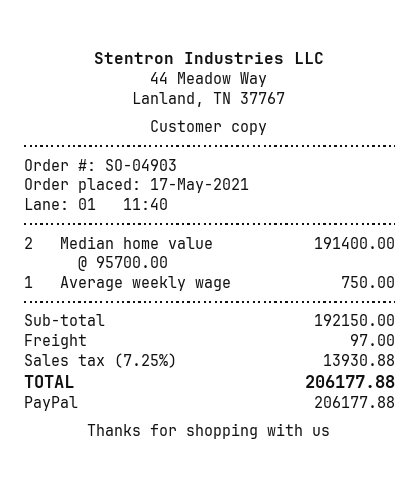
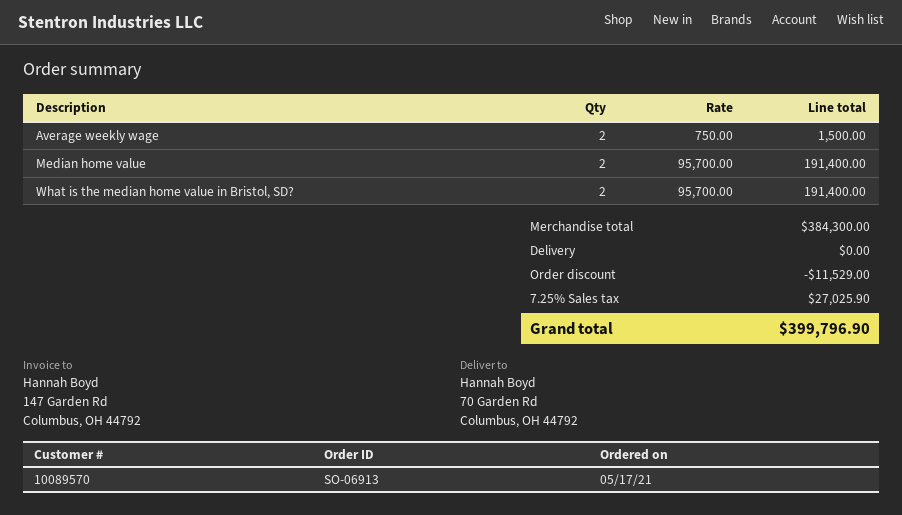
order number: SO-04903 -> SO-06913
Average weekly wage: 1 x 750.00 = 750.00 -> 2 x 750.00 = 1500.00
What is the median home value in Bristol, SD?: none -> 2 x 95700.00 = 191400.00
subtotal: 192150.00 -> 384300.00
discount: none -> 11529.00
shipping: 97.00 -> 0.00
tax: 7.25% = 13930.88 -> 7.25% = 27025.90
total: 206177.88 -> 399796.90

